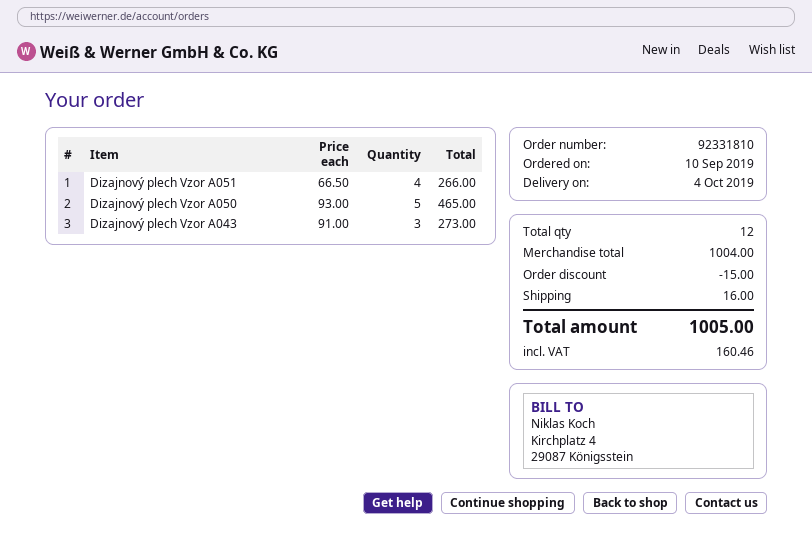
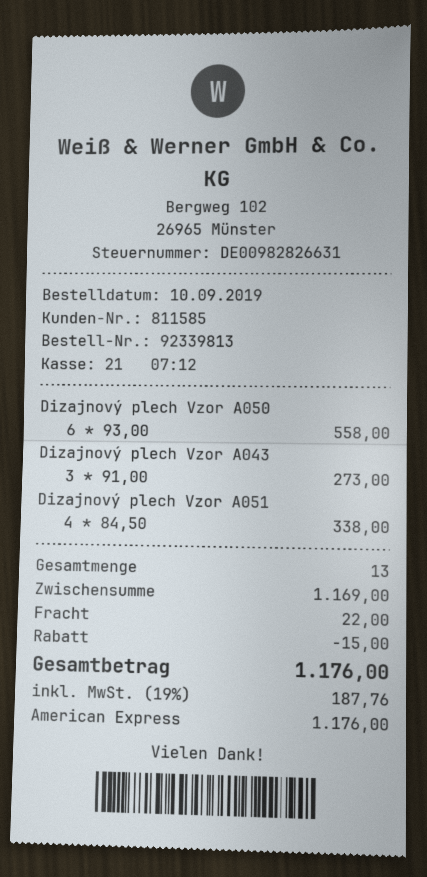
order number: 92331810 -> 92339813
Dizajnový plech Vzor A051: 4 x 66.50 = 266.00 -> 4 x 84.50 = 338.00
Dizajnový plech Vzor A050: 5 x 93.00 = 465.00 -> 6 x 93.00 = 558.00
total quantity: 12 -> 13
subtotal: 1004.00 -> 1169.00
shipping: 16.00 -> 22.00
tax: 160.46 -> 187.76
total: 1005.00 -> 1176.00

